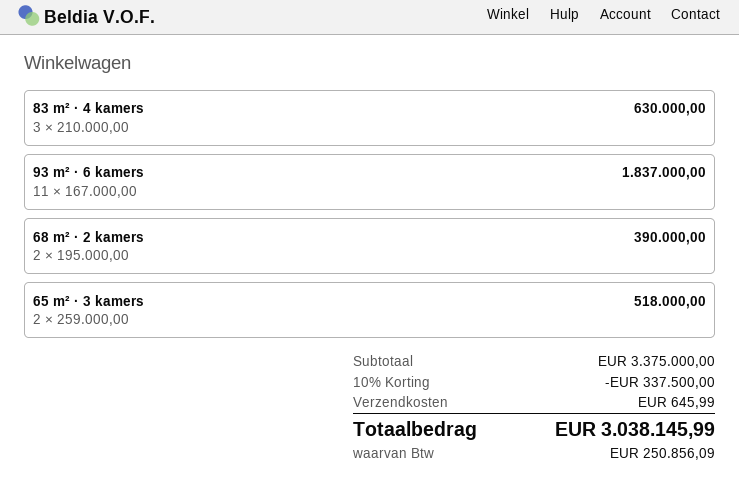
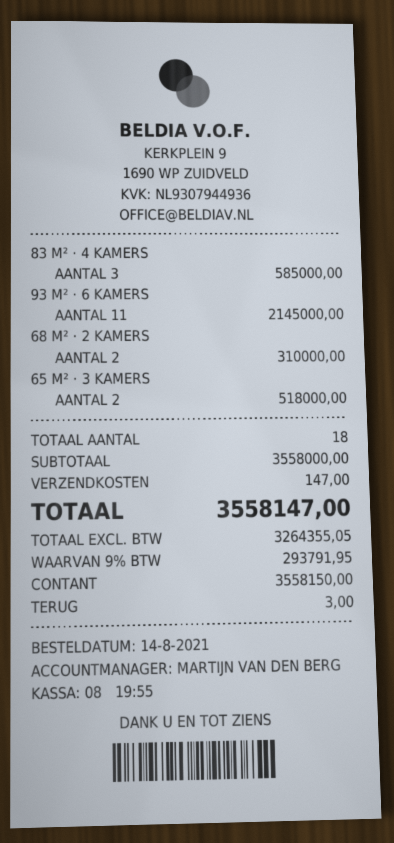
83 m² · 4 kamers: 3 for 630000.00 -> 3 for 585000.00
93 m² · 6 kamers: 11 for 1837000.00 -> 11 for 2145000.00
68 m² · 2 kamers: 2 for 390000.00 -> 2 for 310000.00
subtotal: 3375000.00 -> 3558000.00
discount: 10% = 337500.00 -> none
shipping: 645.99 -> 147.00
tax: 250856.09 -> 293791.95
total: 3038145.99 -> 3558147.00

